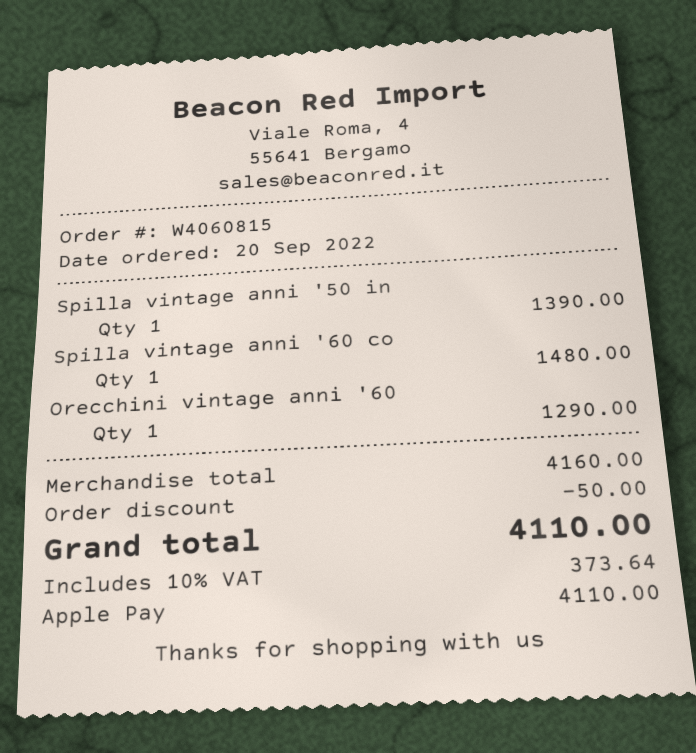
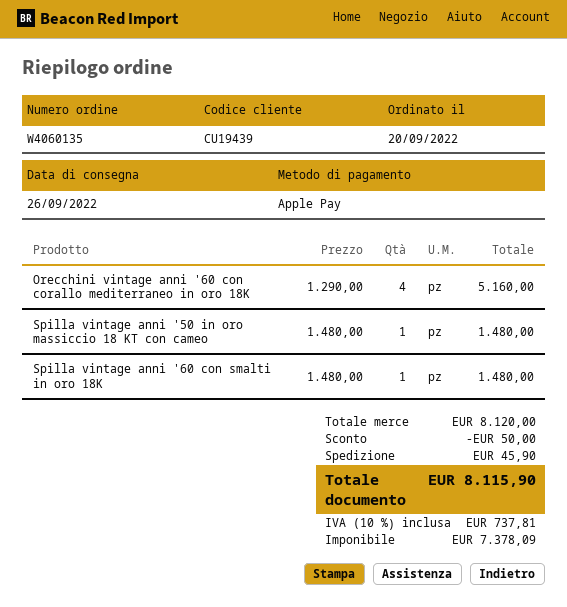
order number: W4060815 -> W4060135
Spilla vintage anni '50 in: 1 for 1390.00 -> 1 for 1480.00
Orecchini vintage anni '60: 1 for 1290.00 -> 4 for 5160.00
subtotal: 4160.00 -> 8120.00
shipping: none -> 45.90
tax: 10% = 373.64 -> 10% = 737.81
total: 4110.00 -> 8115.90

